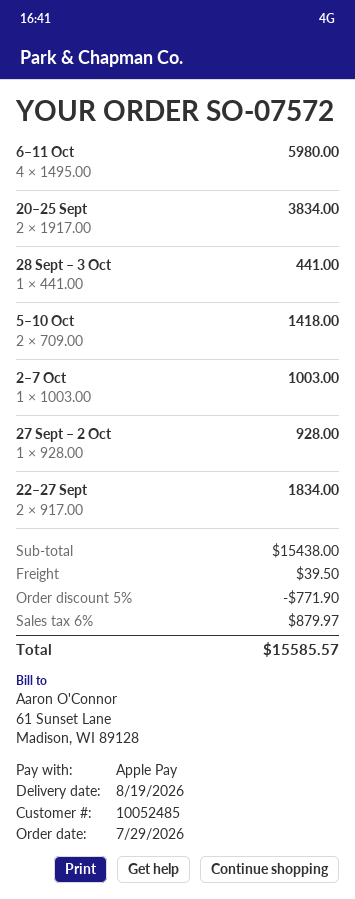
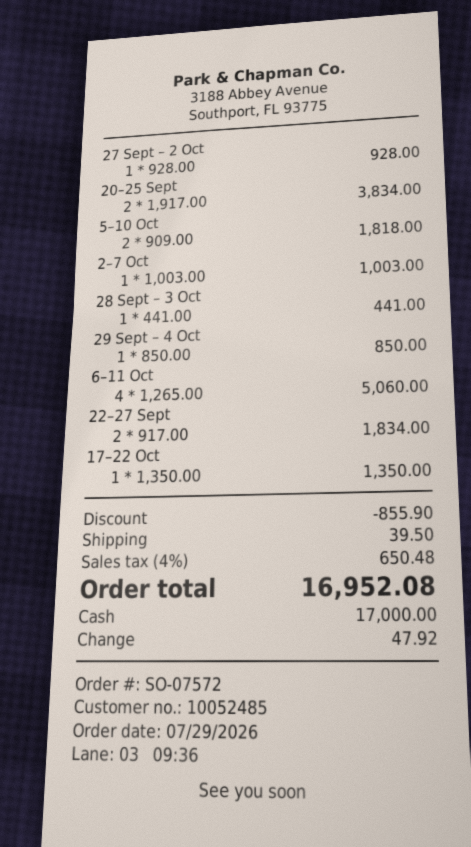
payment method: Apple Pay -> cash
6–11 Oct: 4 x 1495.00 = 5980.00 -> 4 x 1265.00 = 5060.00
5–10 Oct: 2 x 709.00 = 1418.00 -> 2 x 909.00 = 1818.00
29 Sept – 4 Oct: none -> 1 x 850.00 = 850.00
17–22 Oct: none -> 1 x 1350.00 = 1350.00
discount: 771.90 -> 855.90
tax: 6% = 879.97 -> 4% = 650.48
total: 15585.57 -> 16952.08

